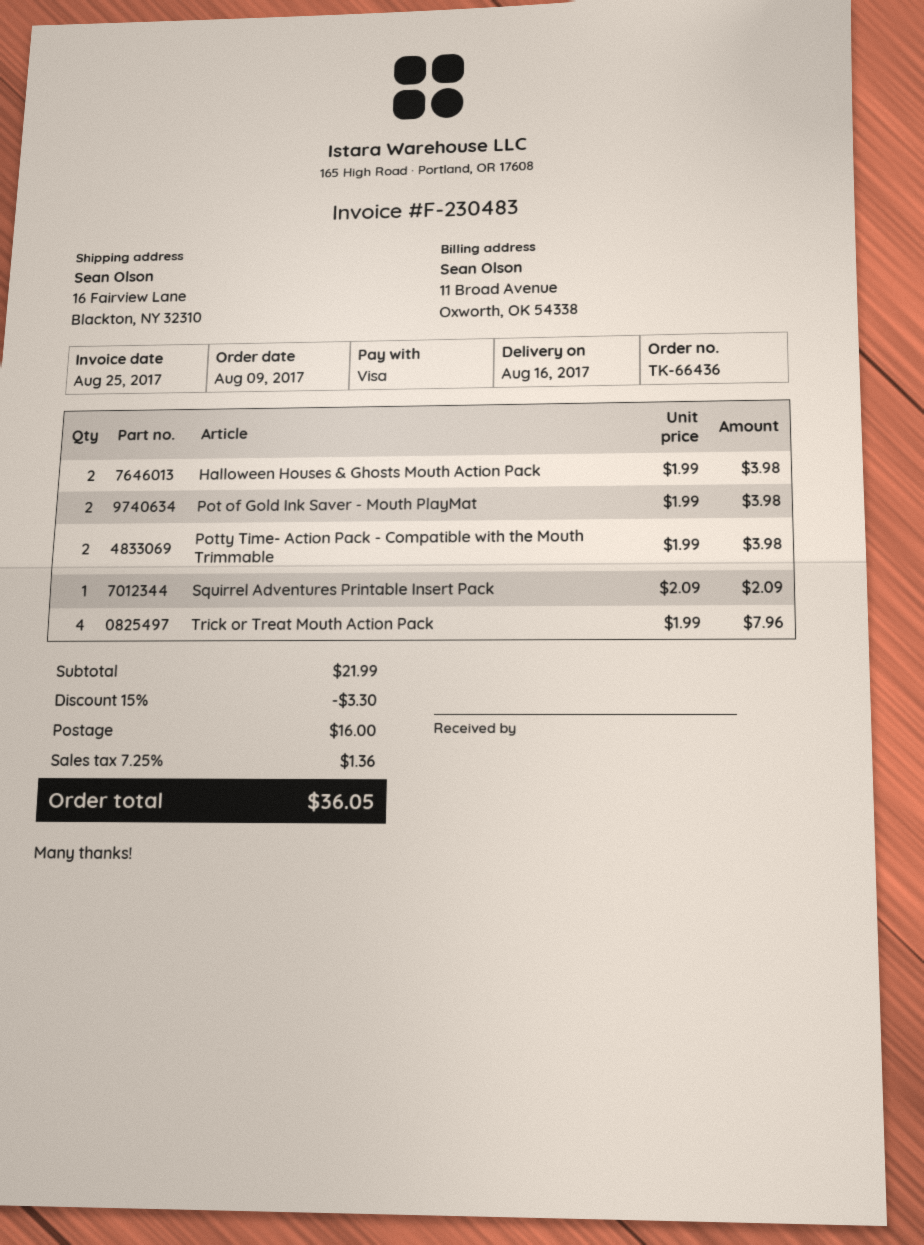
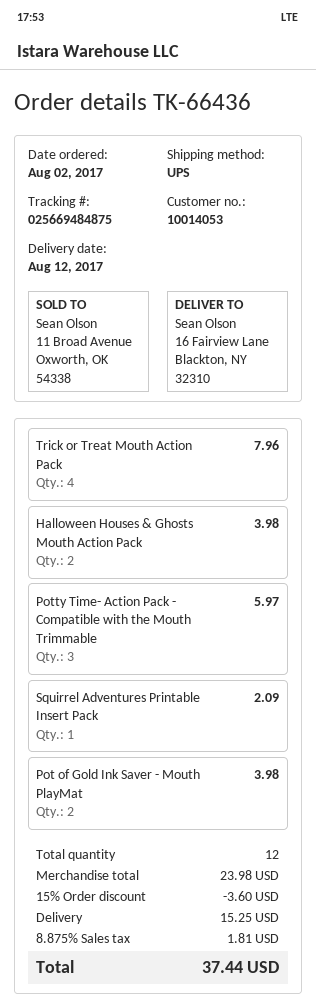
order date: 2017-08-09 -> 2017-08-02
delivery date: 2017-08-16 -> 2017-08-12
Potty Time- Action Pack - Compatible with the Mouth Trimmable: 2 for 3.98 -> 3 for 5.97
subtotal: 21.99 -> 23.98
discount: 15% = 3.30 -> 15% = 3.60
shipping: 16.00 -> 15.25
tax: 7.25% = 1.36 -> 8.875% = 1.81
total: 36.05 -> 37.44

